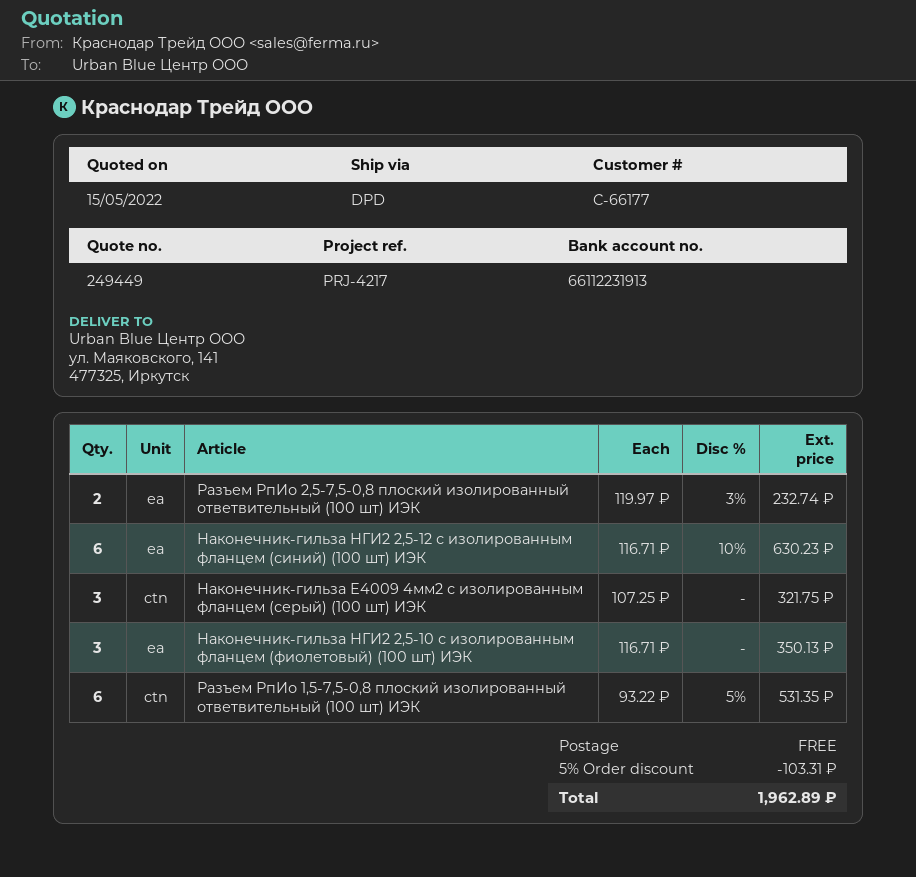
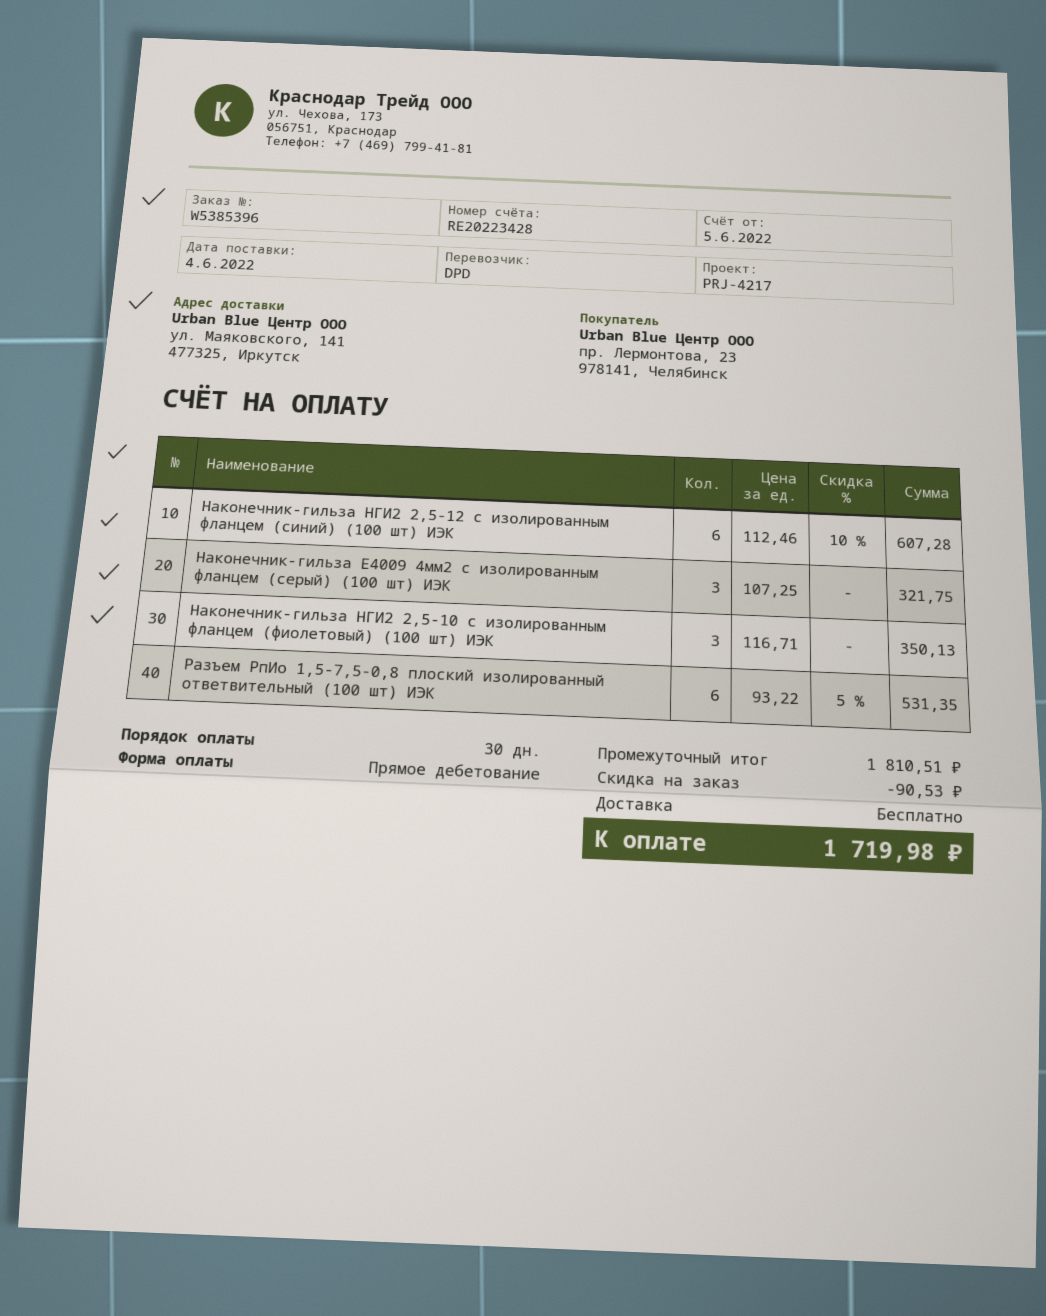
Разъем РпИо 2,5-7,5-0,8 плоский изолированный ответвительный (100 шт) ИЭК: 2 x 119.97 - 3% = 232.74 -> none
Наконечник-гильза НГИ2 2,5-12 с изолированным фланцем (синий) (100 шт) ИЭК: 6 x 116.71 - 10% = 630.23 -> 6 x 112.46 - 10% = 607.28
discount: 103.31 -> 90.53
total: 1962.89 -> 1719.98

